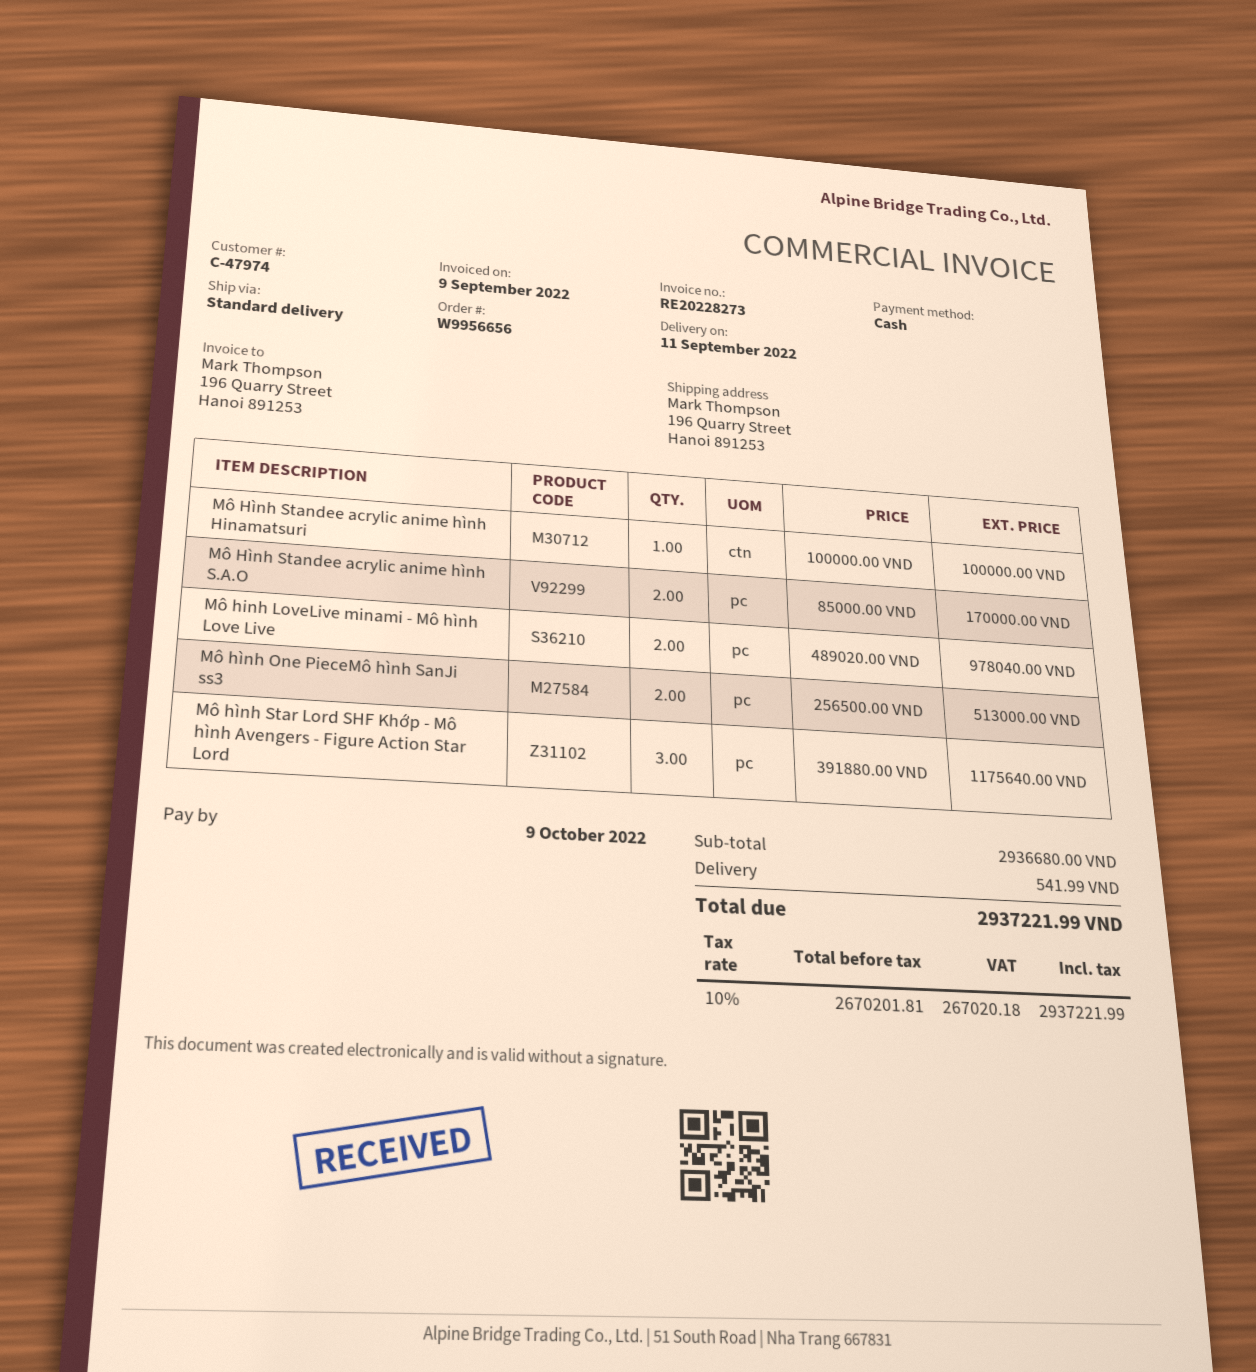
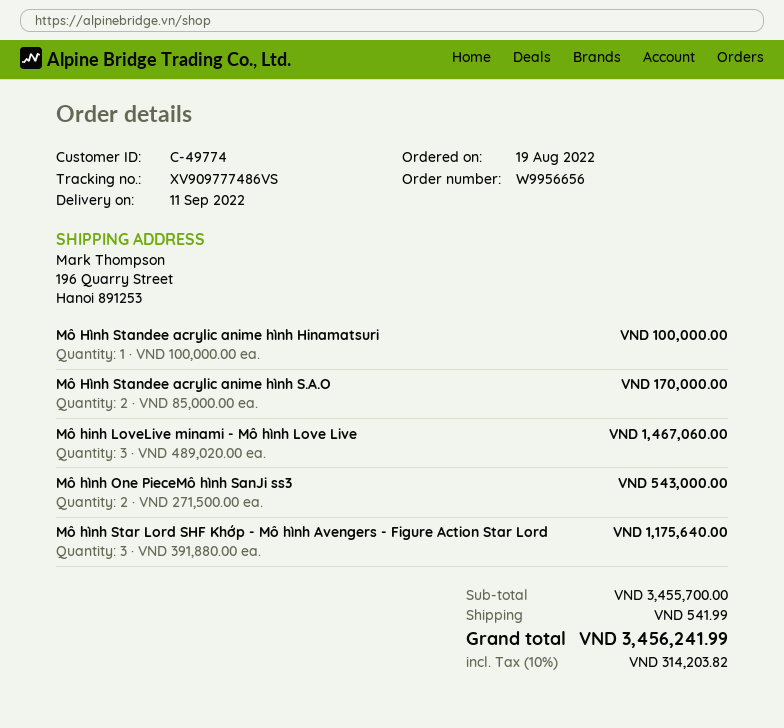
customer number: C-47974 -> C-49774
Mô hinh LoveLive minami - Mô hình Love Live: 2 x 489020.00 = 978040.00 -> 3 x 489020.00 = 1467060.00
Mô hình One PieceMô hình SanJi ss3: 2 x 256500.00 = 513000.00 -> 2 x 271500.00 = 543000.00
subtotal: 2936680.00 -> 3455700.00
tax: 10% = 267020.18 -> 10% = 314203.82
total: 2937221.99 -> 3456241.99

